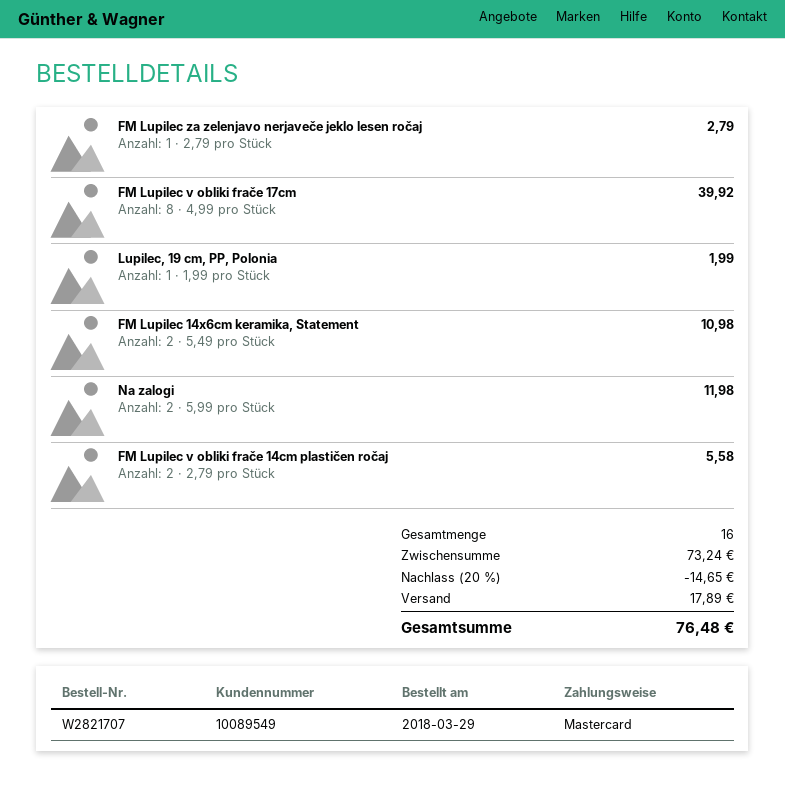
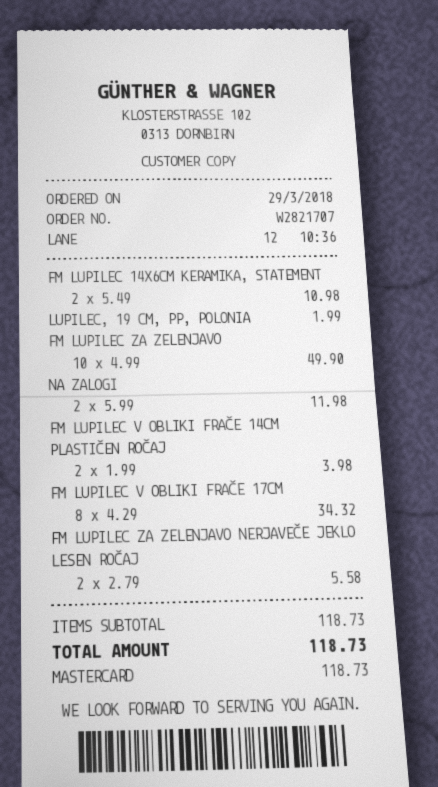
FM Lupilec za zelenjavo nerjaveče jeklo lesen ročaj: 1 x 2.79 = 2.79 -> 2 x 2.79 = 5.58
FM Lupilec v obliki frače 17cm: 8 x 4.99 = 39.92 -> 8 x 4.29 = 34.32
FM Lupilec v obliki frače 14cm plastičen ročaj: 2 x 2.79 = 5.58 -> 2 x 1.99 = 3.98
FM LUPILEC ZA ZELENJAVO: none -> 10 x 4.99 = 49.90
subtotal: 73.24 -> 118.73
discount: 20% = 14.65 -> none
shipping: 17.89 -> none
total: 76.48 -> 118.73

